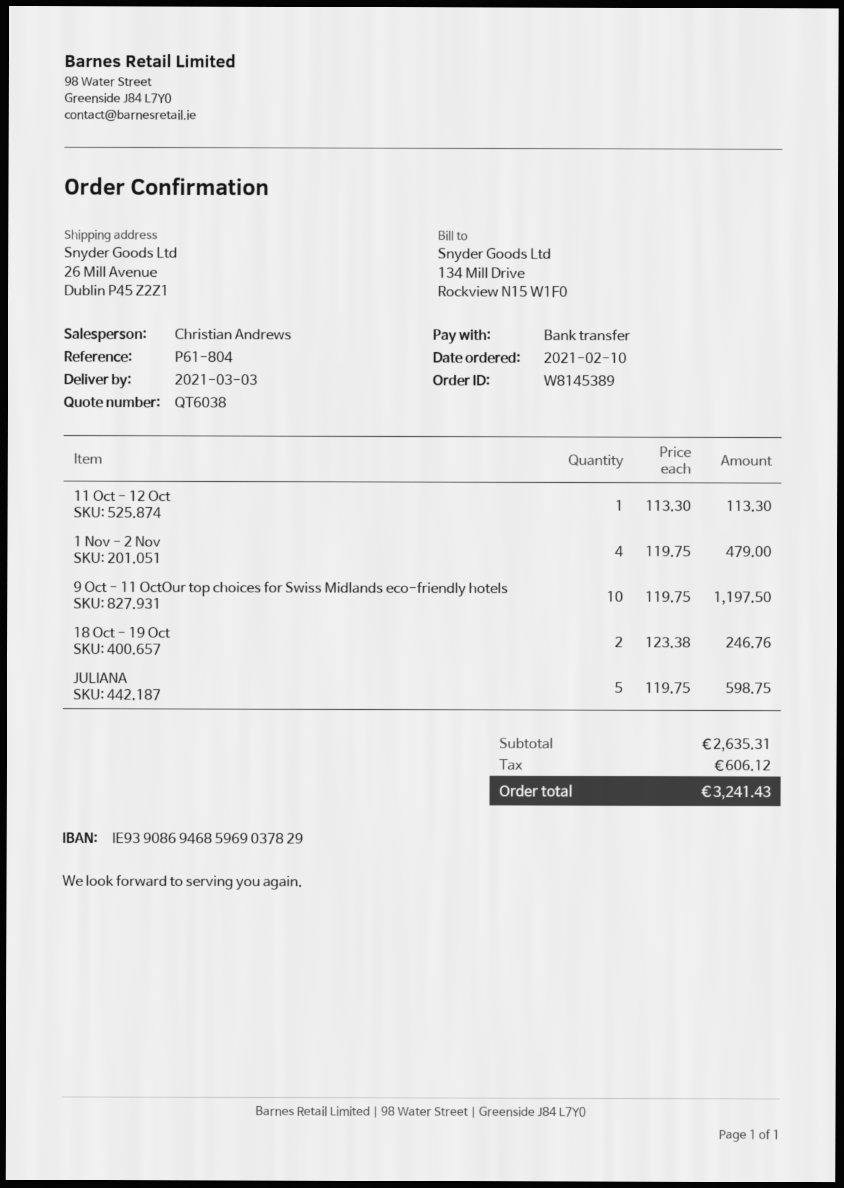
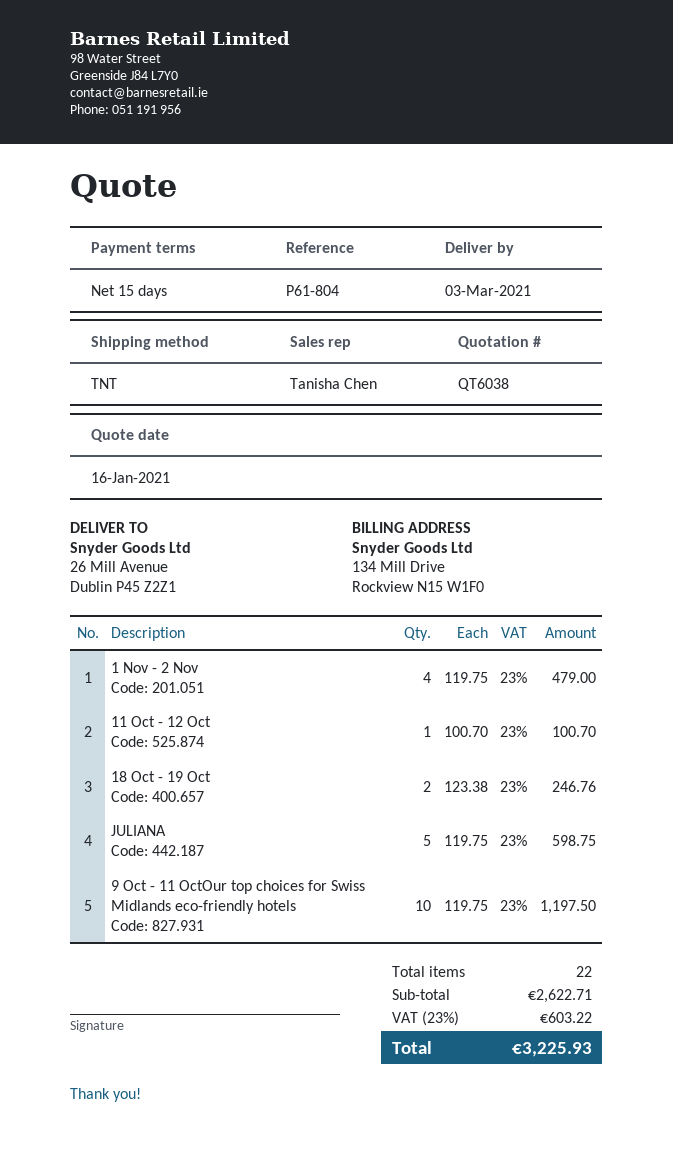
sales rep: Christian Andrews -> Tanisha Chen
11 Oct - 12 Oct: 1 x 113.30 = 113.30 -> 1 x 100.70 = 100.70
subtotal: 2635.31 -> 2622.71
tax: 606.12 -> 603.22
total: 3241.43 -> 3225.93

